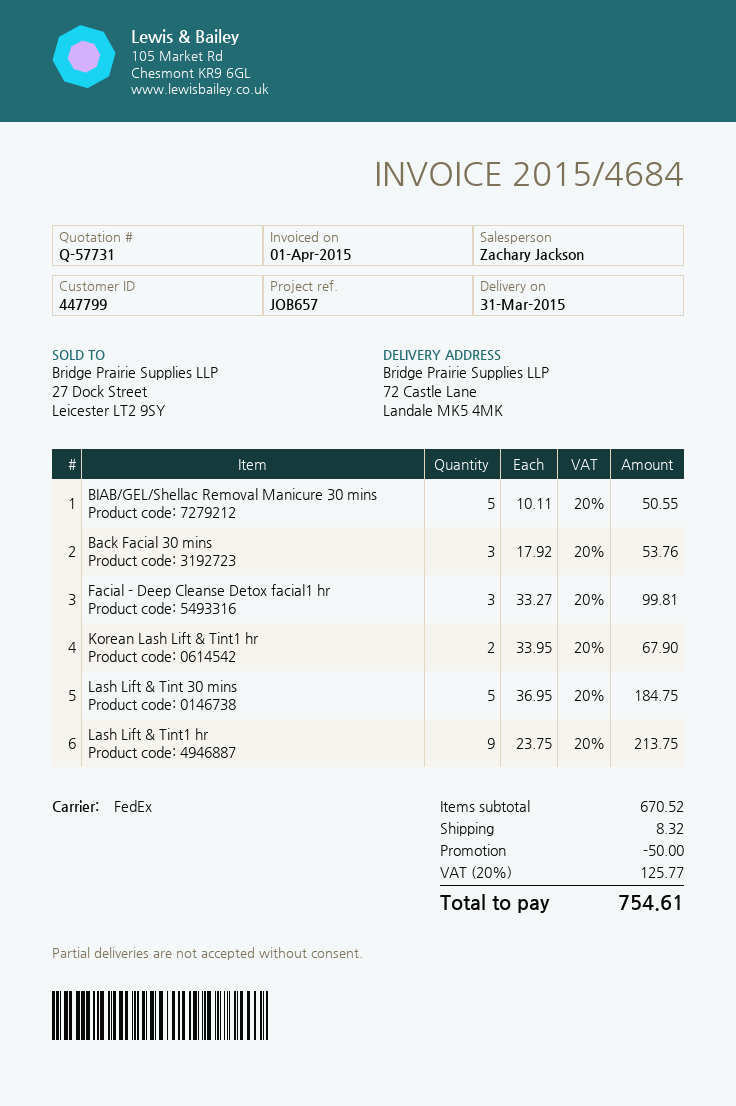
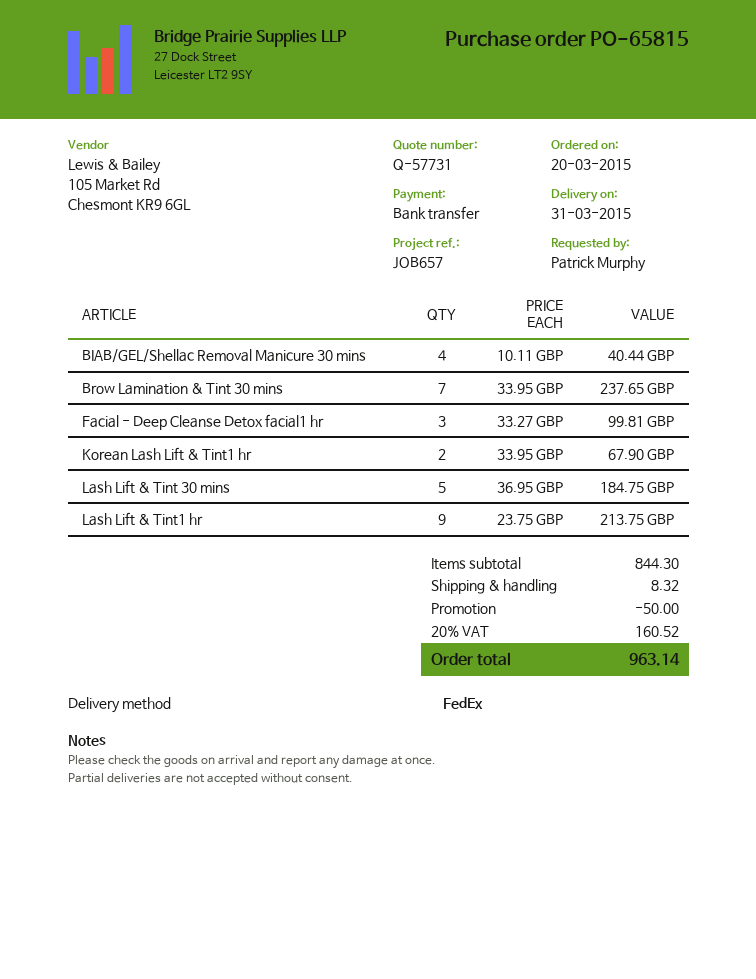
BIAB/GEL/Shellac Removal Manicure 30 mins: 5 x 10.11 = 50.55 -> 4 x 10.11 = 40.44
Back Facial 30 mins: 3 x 17.92 = 53.76 -> none
Brow Lamination & Tint 30 mins: none -> 7 x 33.95 = 237.65
subtotal: 670.52 -> 844.30
tax: 20% = 125.77 -> 20% = 160.52
total: 754.61 -> 963.14

